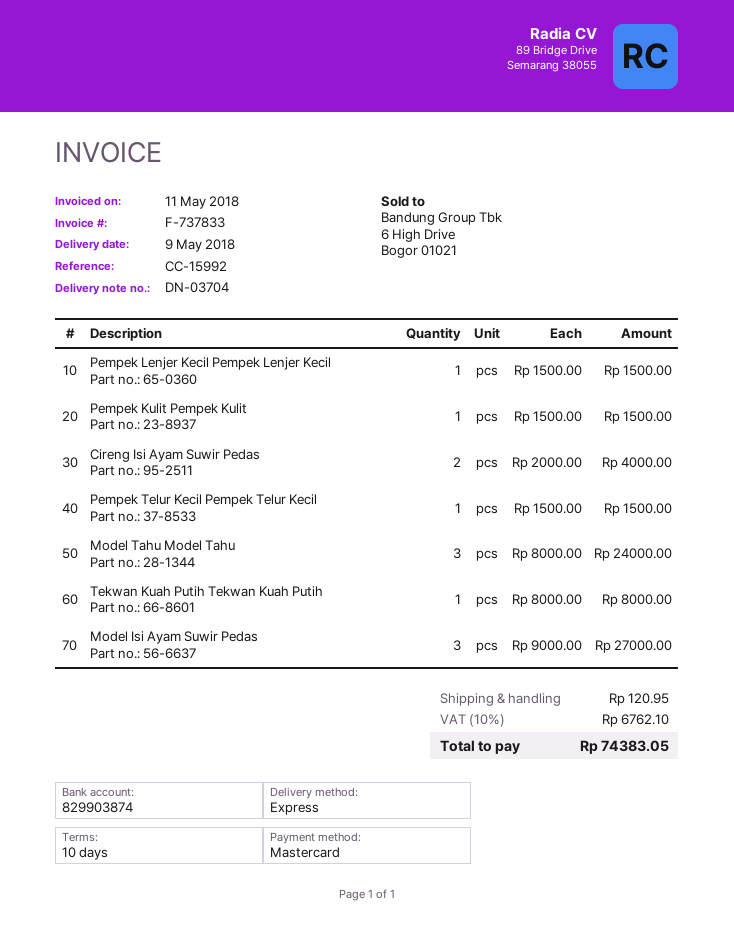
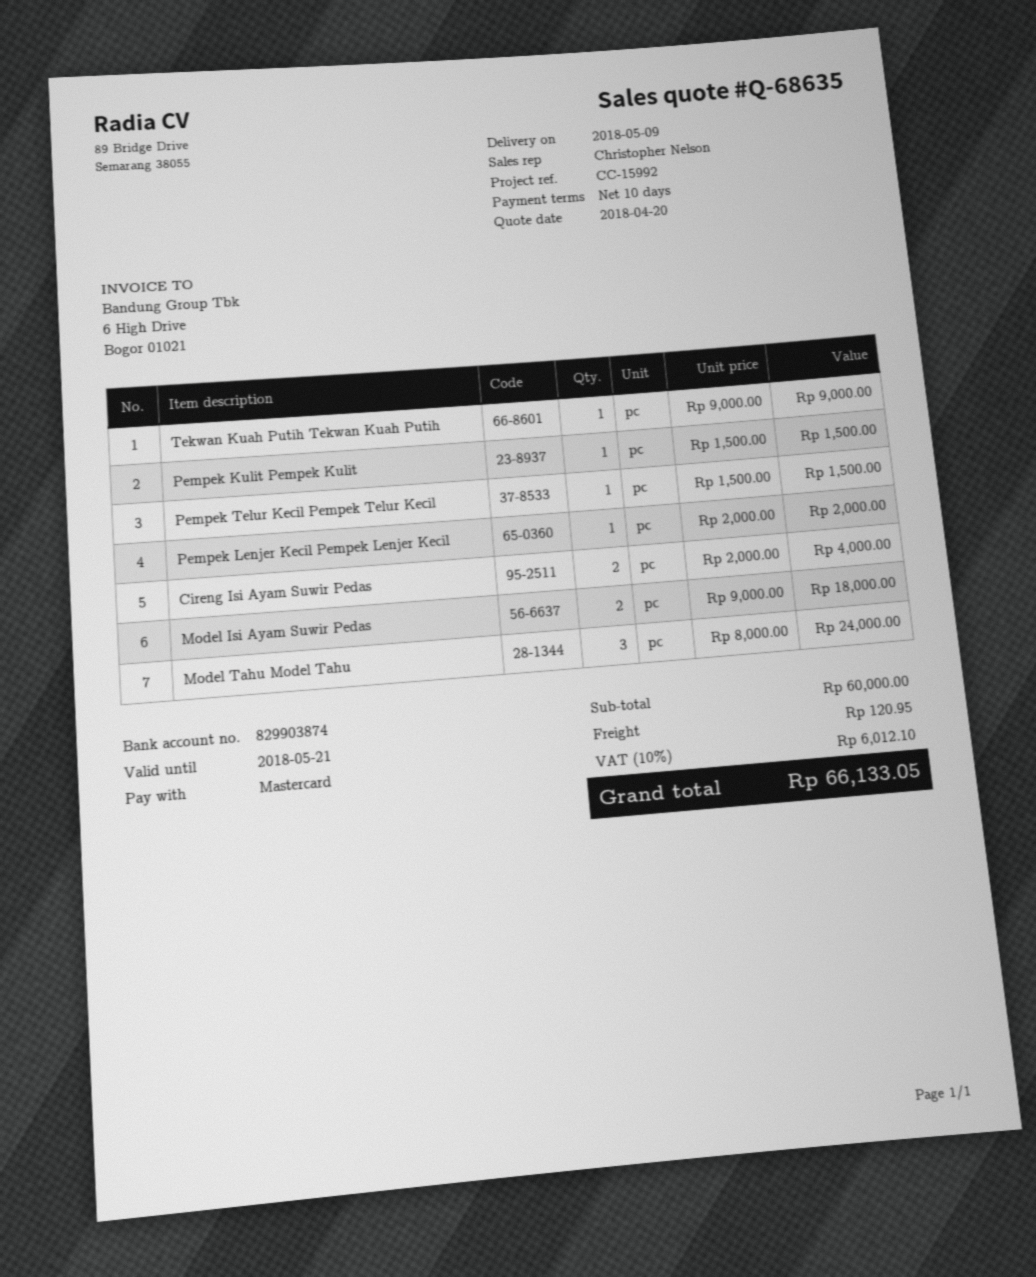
Pempek Lenjer Kecil Pempek Lenjer Kecil: 1 x 1500.00 = 1500.00 -> 1 x 2000.00 = 2000.00
Tekwan Kuah Putih Tekwan Kuah Putih: 1 x 8000.00 = 8000.00 -> 1 x 9000.00 = 9000.00
Model Isi Ayam Suwir Pedas: 3 x 9000.00 = 27000.00 -> 2 x 9000.00 = 18000.00
tax: 10% = 6762.10 -> 10% = 6012.10
total: 74383.05 -> 66133.05

